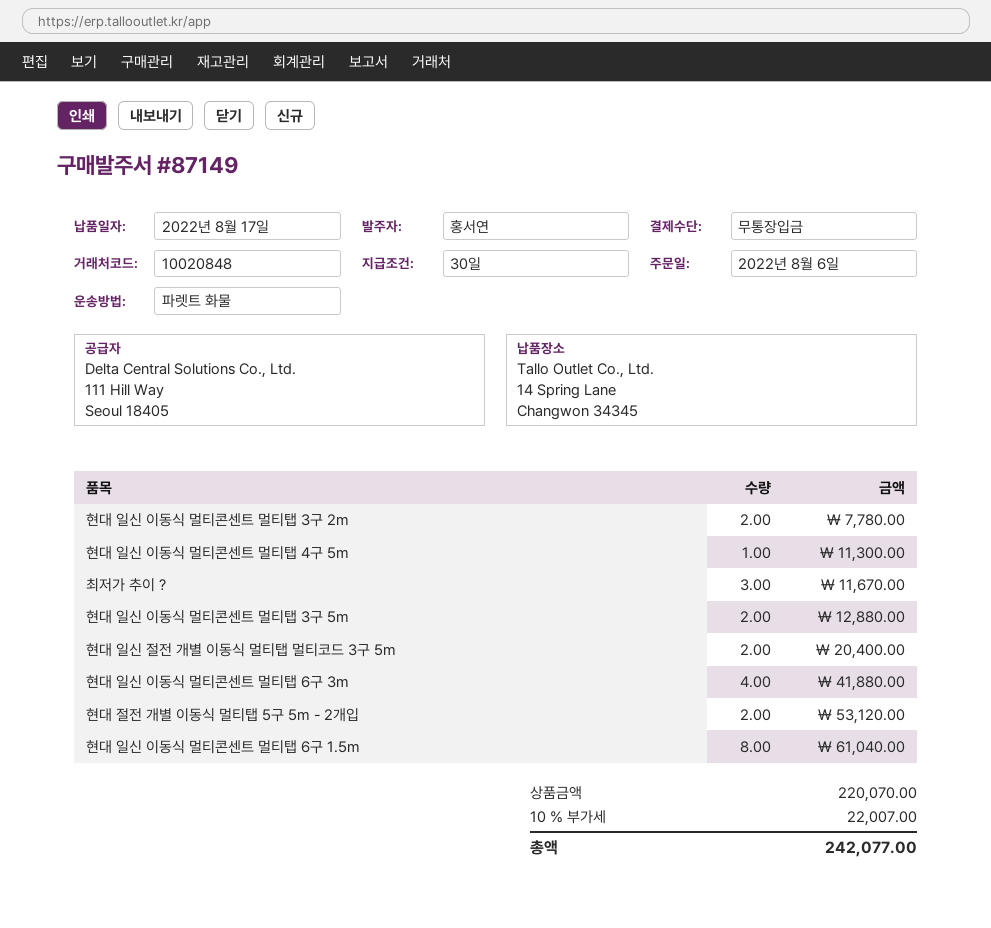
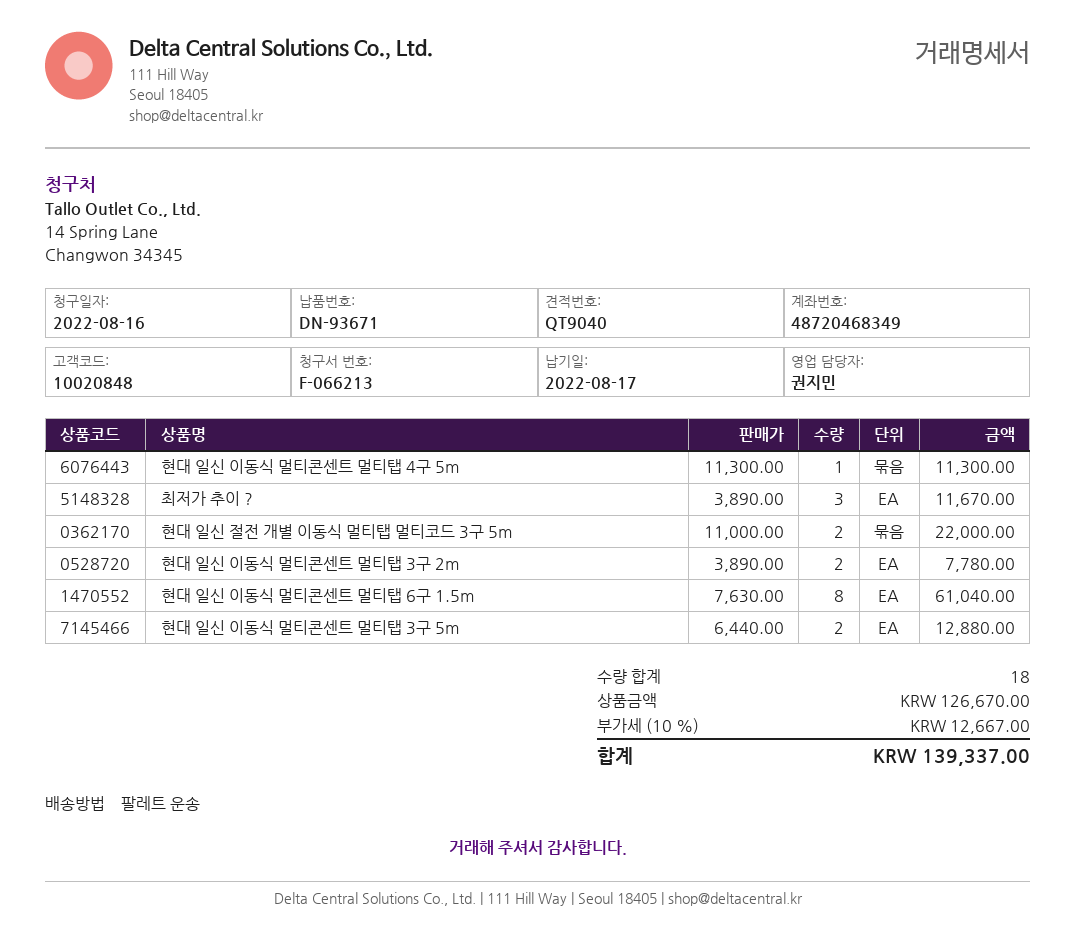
현대 일신 절전 개별 이동식 멀티탭 멀티코드 3구 5m: 2 for 20400.00 -> 2 for 22000.00
현대 일신 이동식 멀티콘센트 멀티탭 6구 3m: 4 for 41880.00 -> none
현대 절전 개별 이동식 멀티탭 5구 5m - 2개입: 2 for 53120.00 -> none
subtotal: 220070.00 -> 126670.00
tax: 10% = 22007.00 -> 10% = 12667.00
total: 242077.00 -> 139337.00

